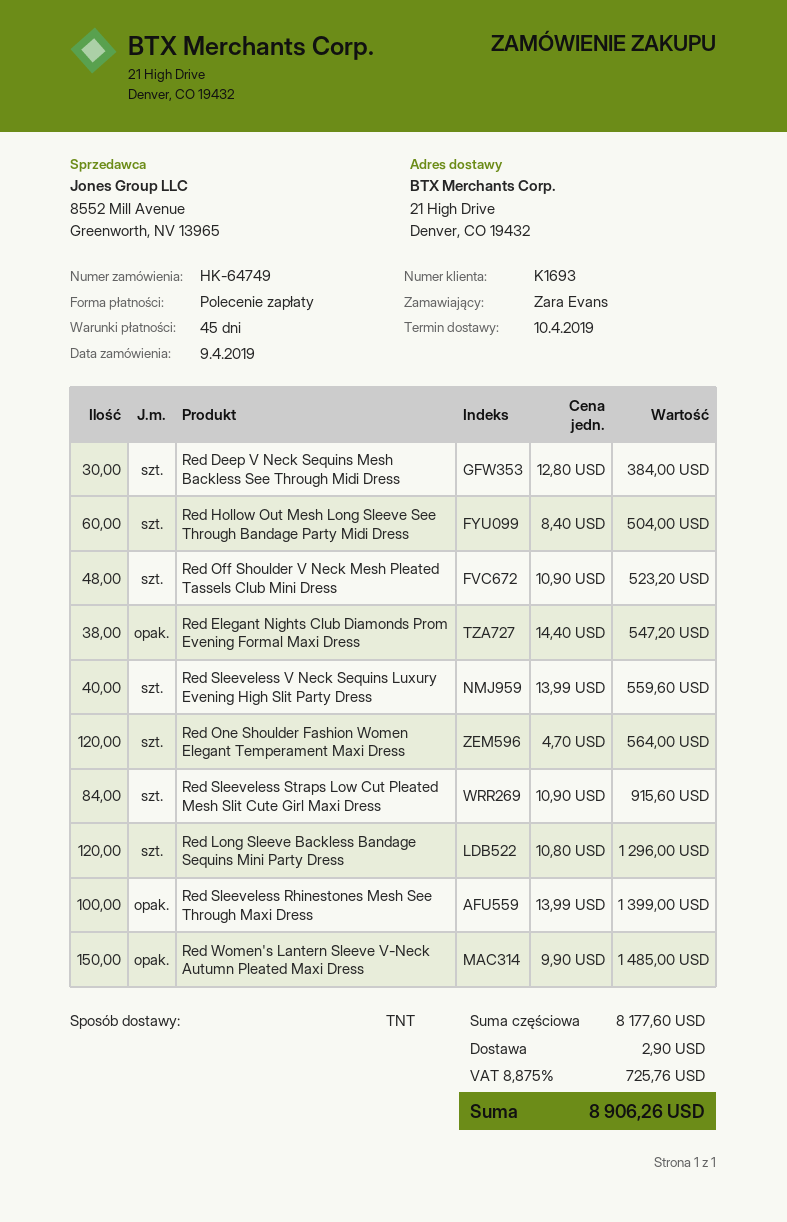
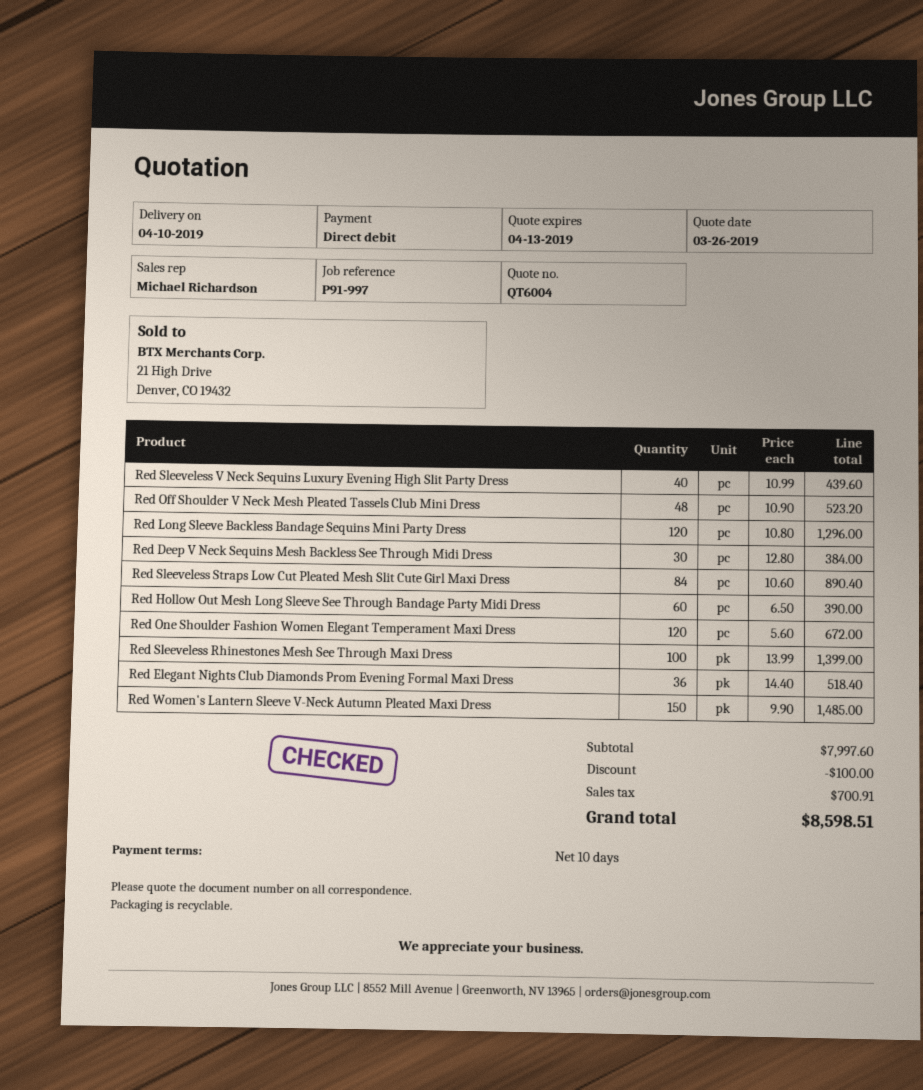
payment terms: 45 days -> 10 days
Red Hollow Out Mesh Long Sleeve See Through Bandage Party Midi Dress: 60 x 8.40 = 504.00 -> 60 x 6.50 = 390.00
Red Elegant Nights Club Diamonds Prom Evening Formal Maxi Dress: 38 x 14.40 = 547.20 -> 36 x 14.40 = 518.40
Red Sleeveless V Neck Sequins Luxury Evening High Slit Party Dress: 40 x 13.99 = 559.60 -> 40 x 10.99 = 439.60
Red One Shoulder Fashion Women Elegant Temperament Maxi Dress: 120 x 4.70 = 564.00 -> 120 x 5.60 = 672.00
Red Sleeveless Straps Low Cut Pleated Mesh Slit Cute Girl Maxi Dress: 84 x 10.90 = 915.60 -> 84 x 10.60 = 890.40
subtotal: 8177.60 -> 7997.60
discount: none -> 100.00
shipping: 2.90 -> none
tax: 725.76 -> 700.91
total: 8906.26 -> 8598.51

